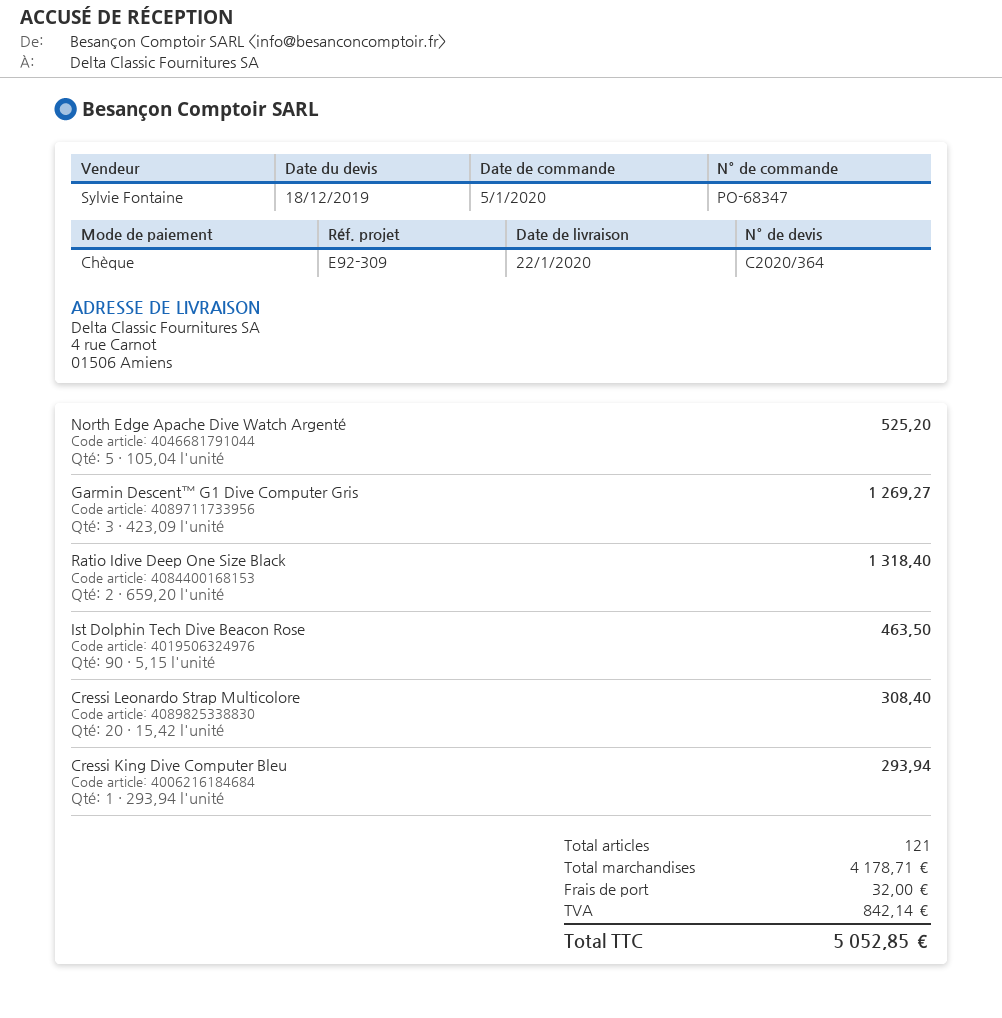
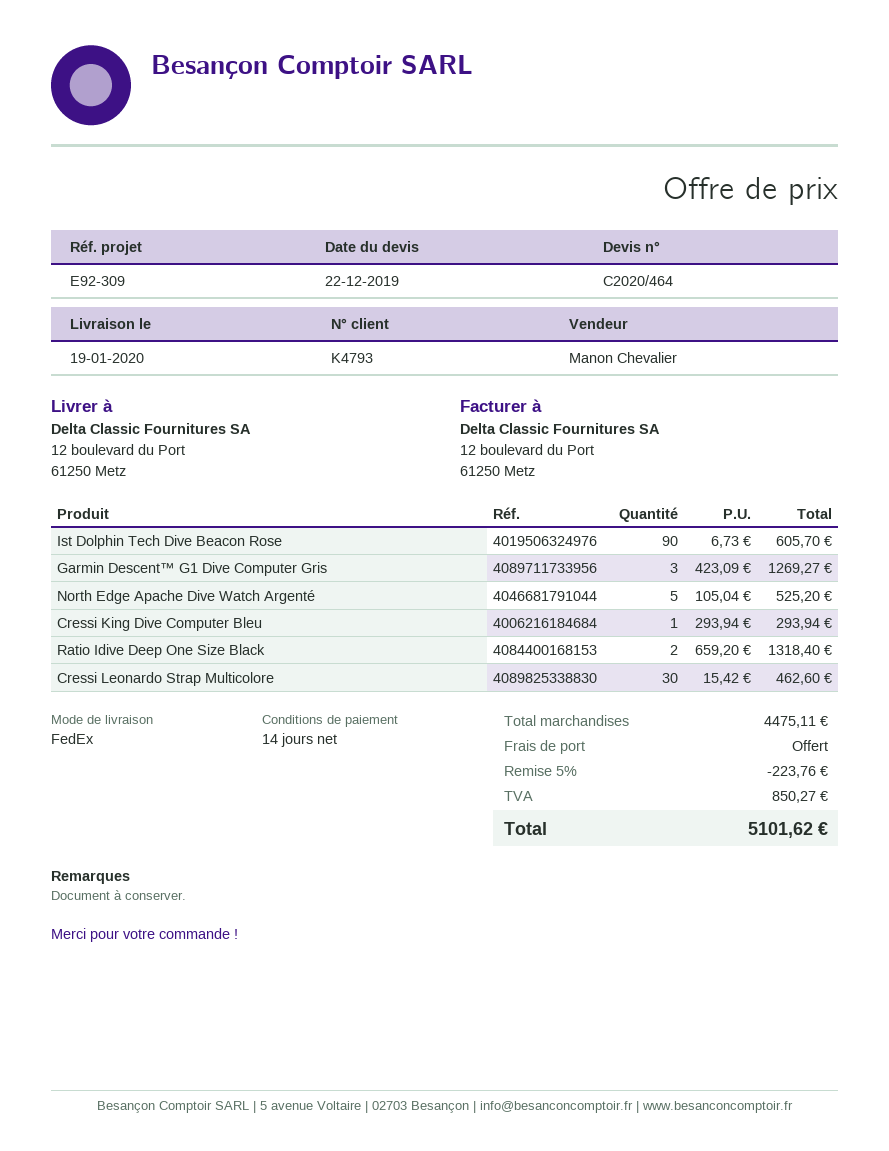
quote number: C2020/364 -> C2020/464
quote date: 2019-12-18 -> 2019-12-22
delivery date: 2020-01-22 -> 2020-01-19
sales rep: Sylvie Fontaine -> Manon Chevalier
ship to: 4 rue Carnot, 01506 Amiens -> 12 boulevard du Port, 61250 Metz
Ist Dolphin Tech Dive Beacon Rose: 90 x 5.15 = 463.50 -> 90 x 6.73 = 605.70
Cressi Leonardo Strap Multicolore: 20 x 15.42 = 308.40 -> 30 x 15.42 = 462.60
subtotal: 4178.71 -> 4475.11
discount: none -> 5% = 223.76
shipping: 32.00 -> 0.00
tax: 842.14 -> 850.27
total: 5052.85 -> 5101.62

